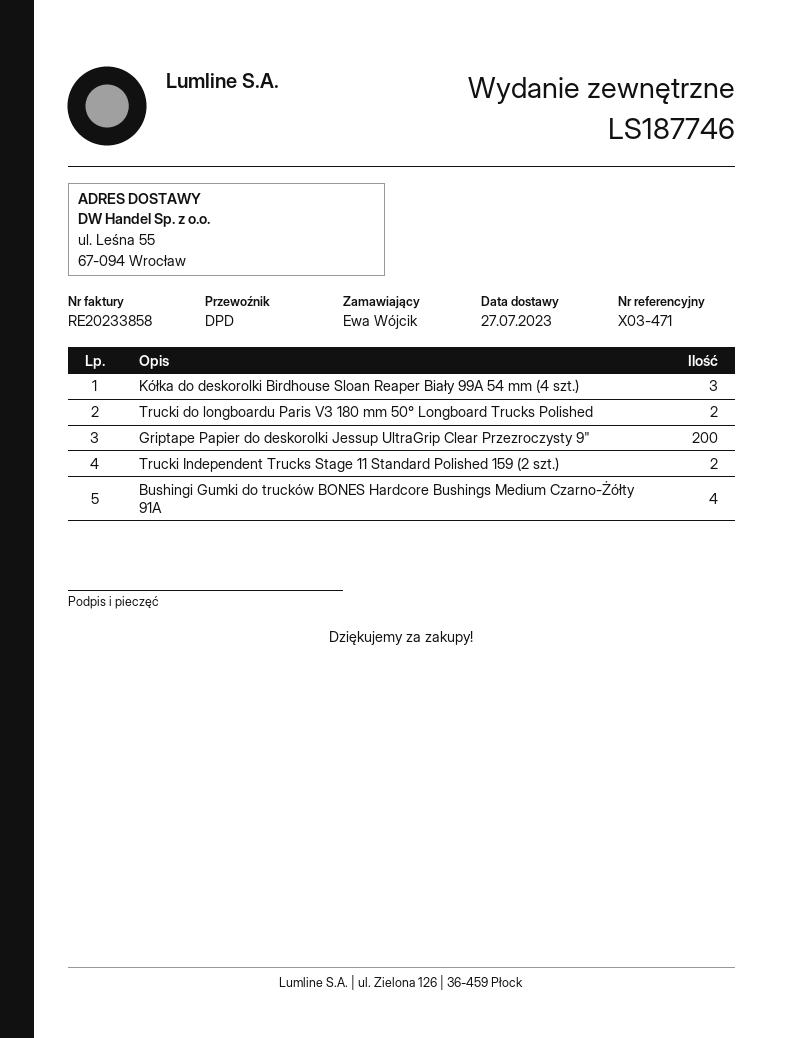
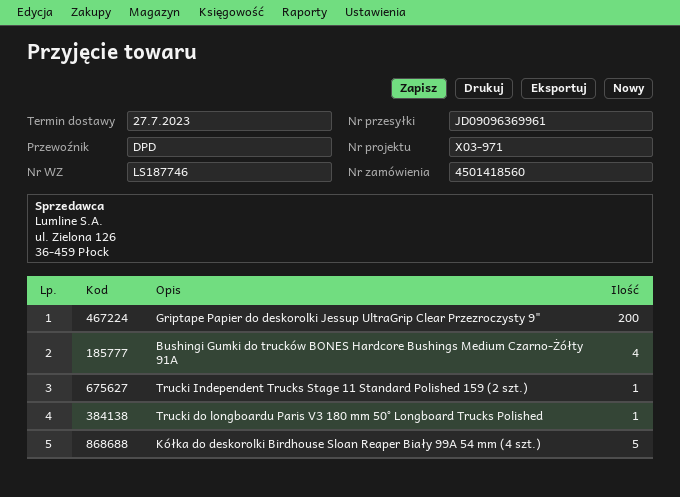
reference: X03-471 -> X03-971
Kółka do deskorolki Birdhouse Sloan Reaper Biały 99A 54 mm (4 szt.): 3 -> 5
Trucki do longboardu Paris V3 180 mm 50° Longboard Trucks Polished: 2 -> 1
Trucki Independent Trucks Stage 11 Standard Polished 159 (2 szt.): 2 -> 1

